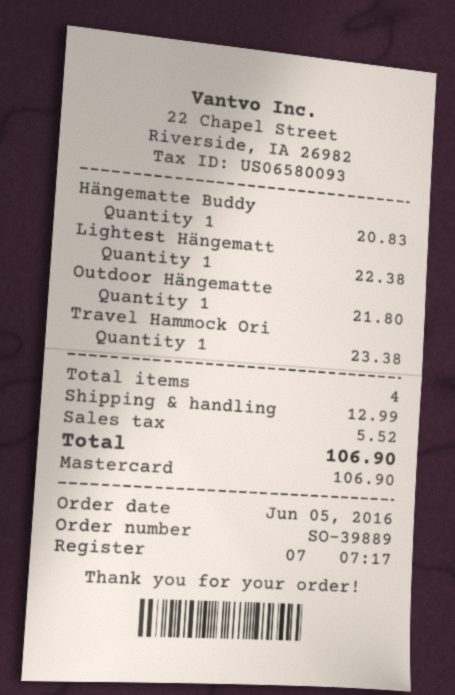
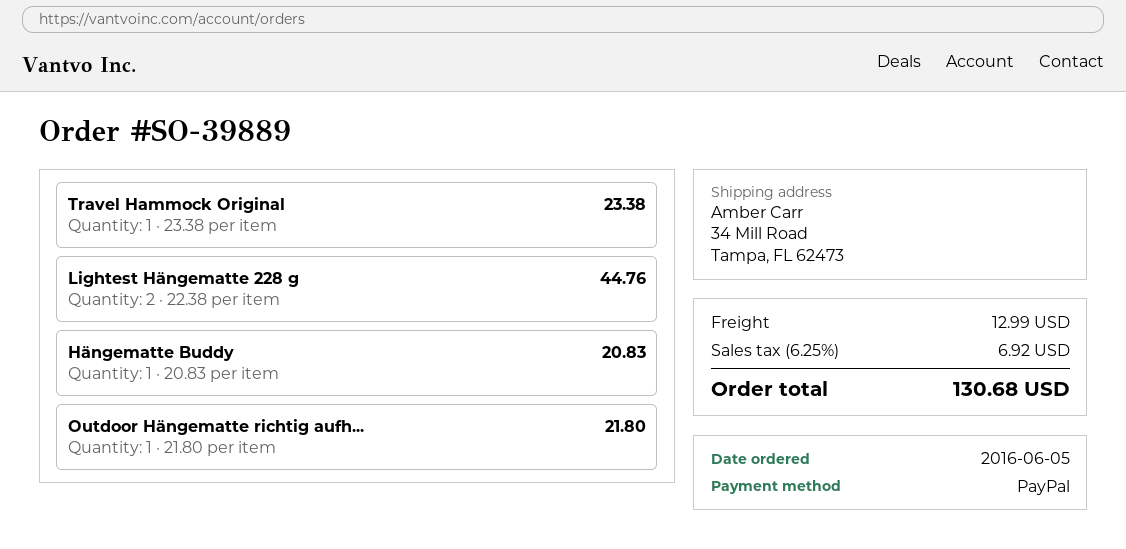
payment method: Mastercard -> PayPal
Lightest Hängematt: 1 for 22.38 -> 2 for 44.76
tax: 5.52 -> 6.92
total: 106.90 -> 130.68

